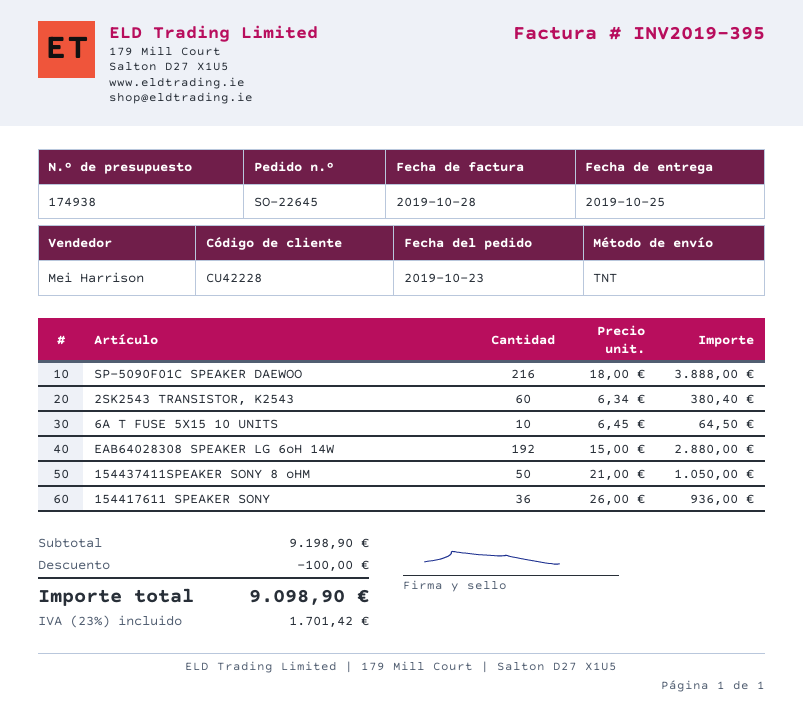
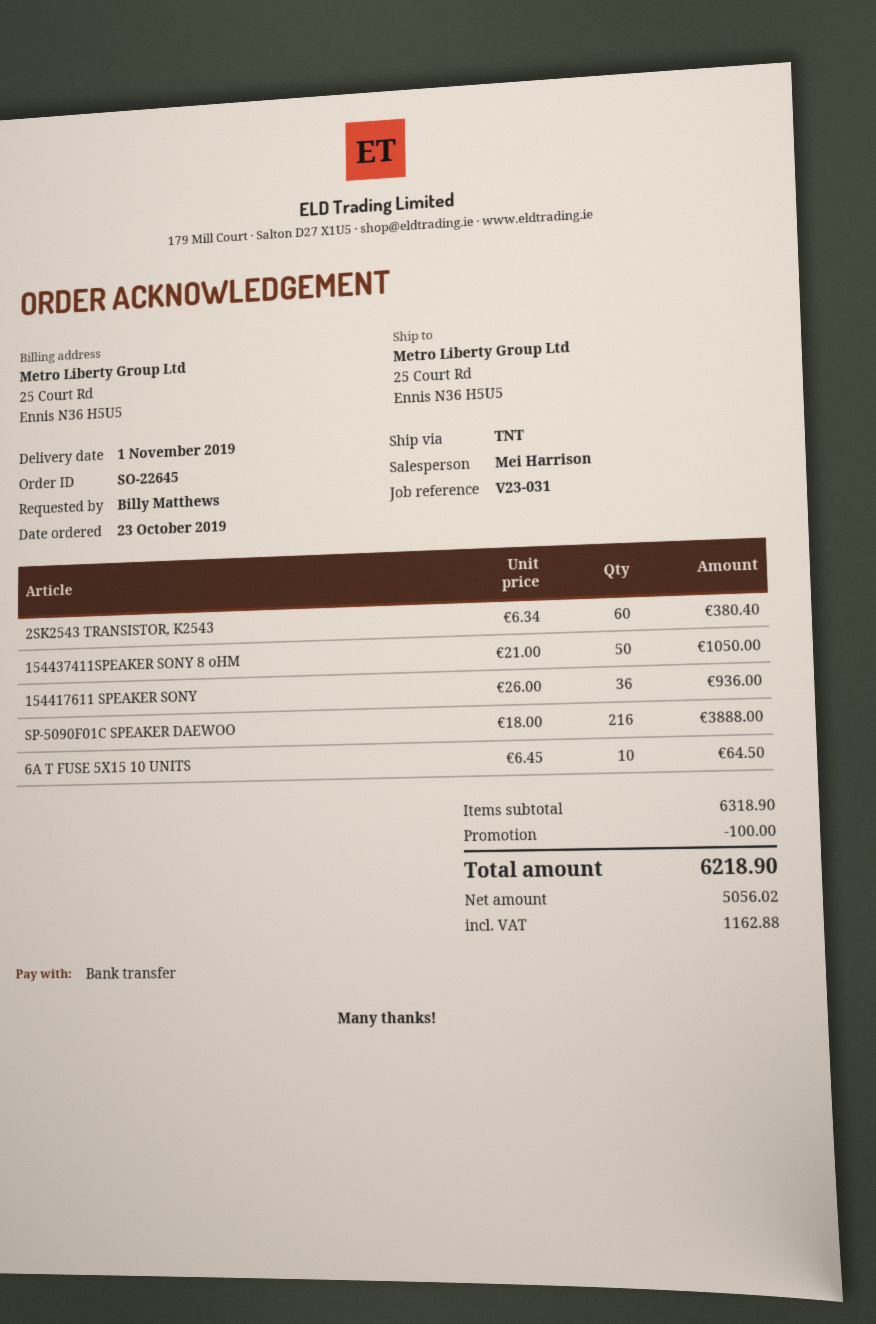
delivery date: 2019-10-25 -> 2019-11-01
EAB64028308 SPEAKER LG 6oH 14W: 192 x 15.00 = 2880.00 -> none
subtotal: 9198.90 -> 6318.90
tax: 1701.42 -> 1162.88
total: 9098.90 -> 6218.90

